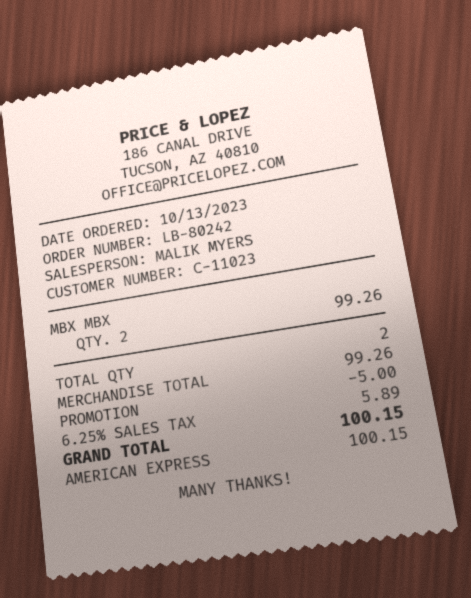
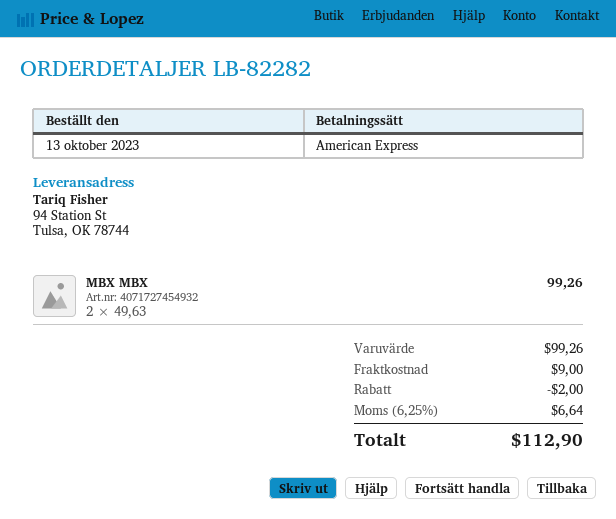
order number: LB-80242 -> LB-82282
discount: 5.00 -> 2.00
shipping: none -> 9.00
tax: 6.25% = 5.89 -> 6.25% = 6.64
total: 100.15 -> 112.90

